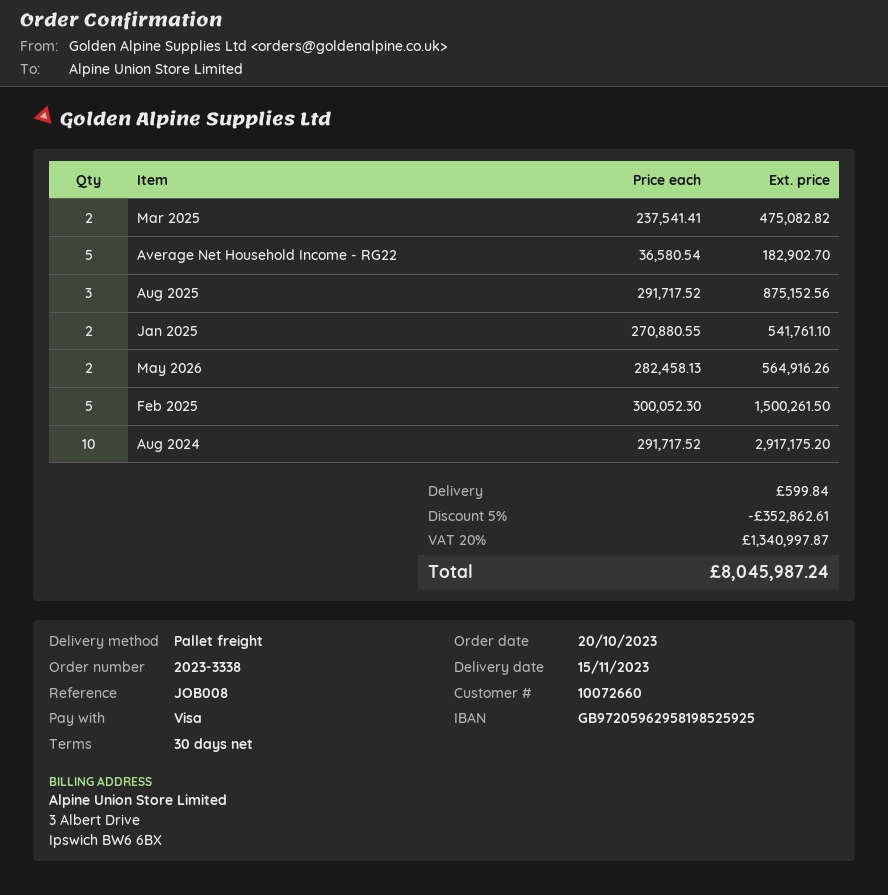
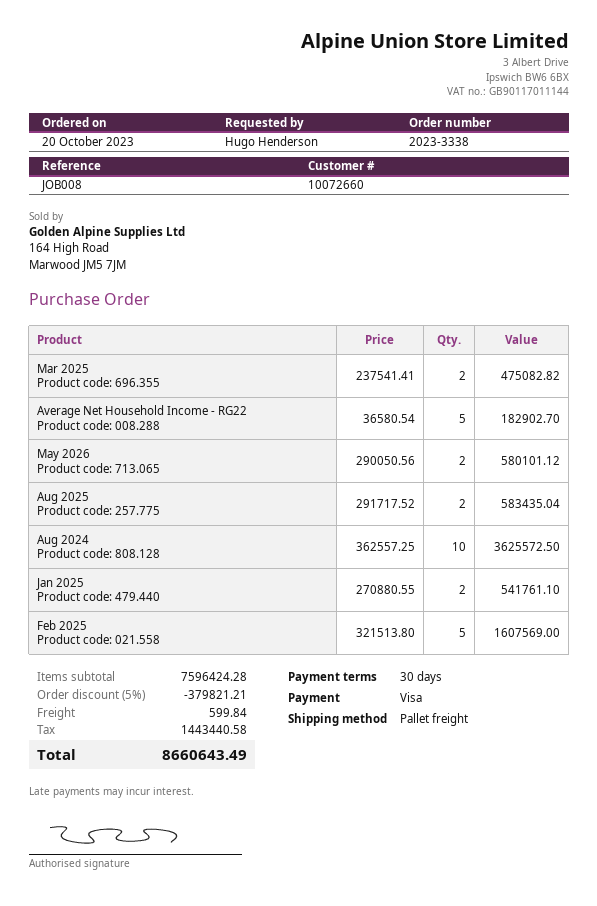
Aug 2025: 3 x 291717.52 = 875152.56 -> 2 x 291717.52 = 583435.04
May 2026: 2 x 282458.13 = 564916.26 -> 2 x 290050.56 = 580101.12
Feb 2025: 5 x 300052.30 = 1500261.50 -> 5 x 321513.80 = 1607569.00
Aug 2024: 10 x 291717.52 = 2917175.20 -> 10 x 362557.25 = 3625572.50
discount: 5% = 352862.61 -> 5% = 379821.21
tax: 1340997.87 -> 1443440.58
total: 8045987.24 -> 8660643.49

